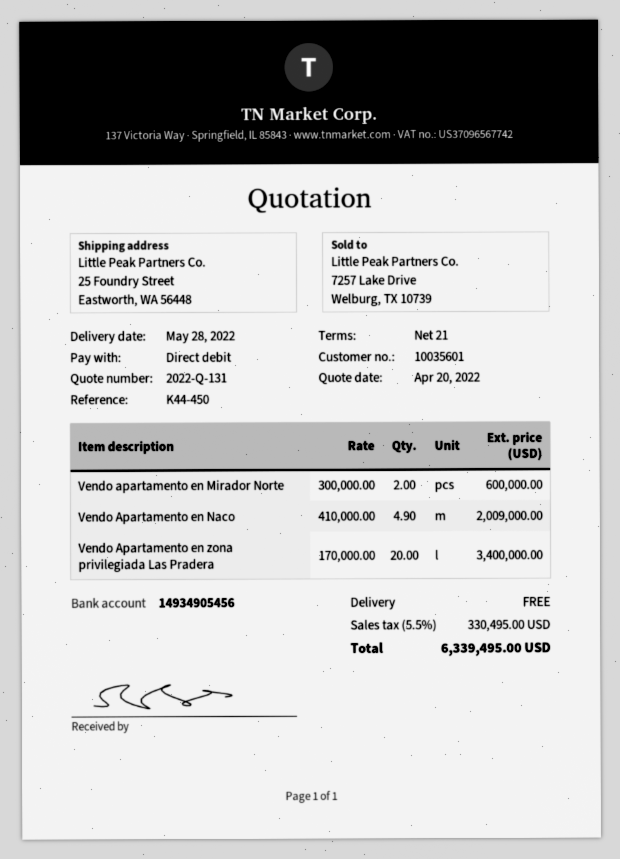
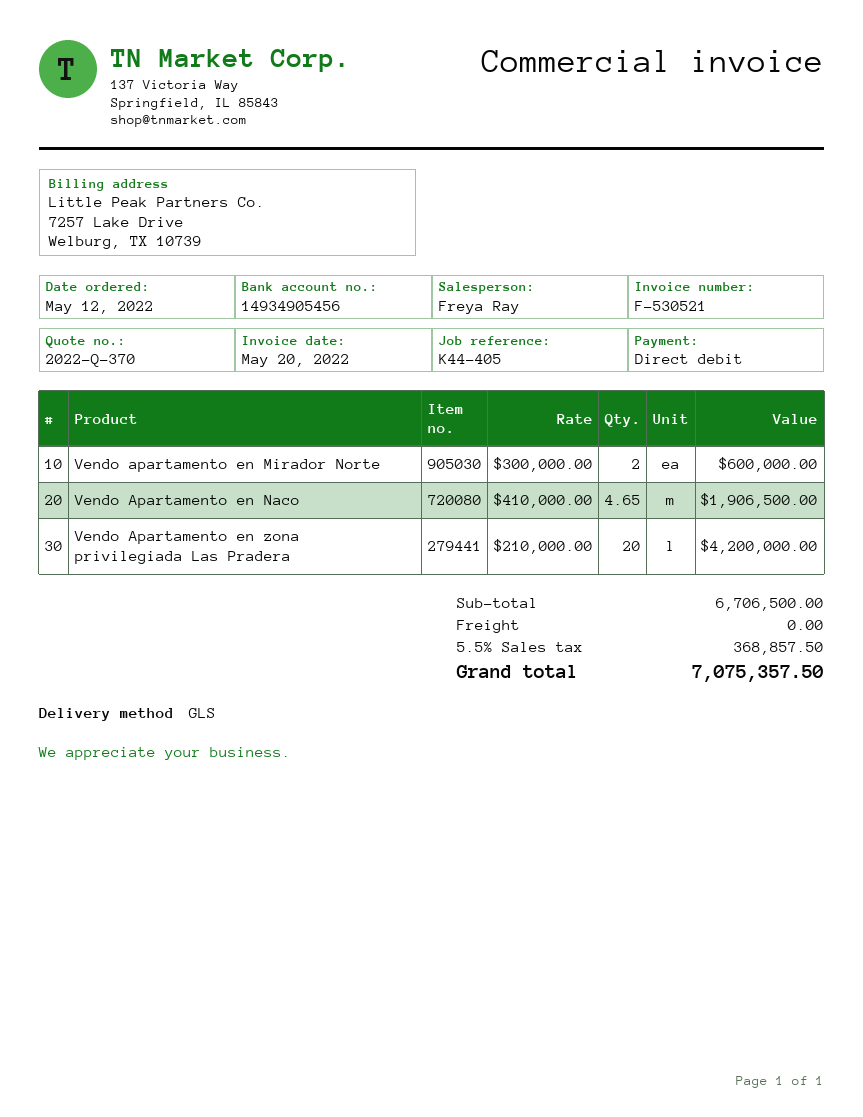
quote number: 2022-Q-131 -> 2022-Q-370
reference: K44-450 -> K44-405
Vendo Apartamento en Naco: 4.9 x 410000.00 = 2009000.00 -> 4.65 x 410000.00 = 1906500.00
Vendo Apartamento en zona privilegiada Las Pradera: 20 x 170000.00 = 3400000.00 -> 20 x 210000.00 = 4200000.00
tax: 5.5% = 330495.00 -> 5.5% = 368857.50
total: 6339495.00 -> 7075357.50

